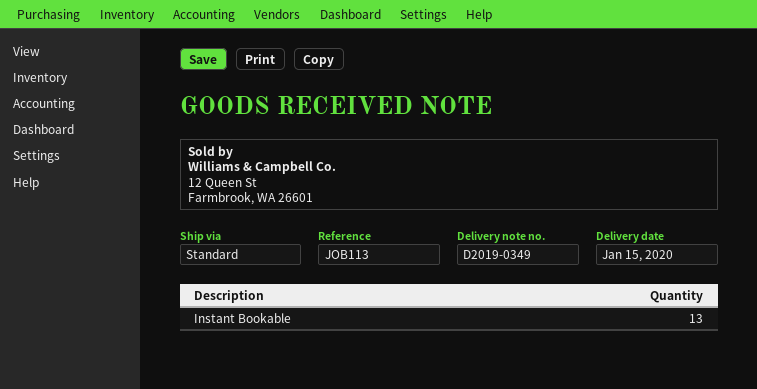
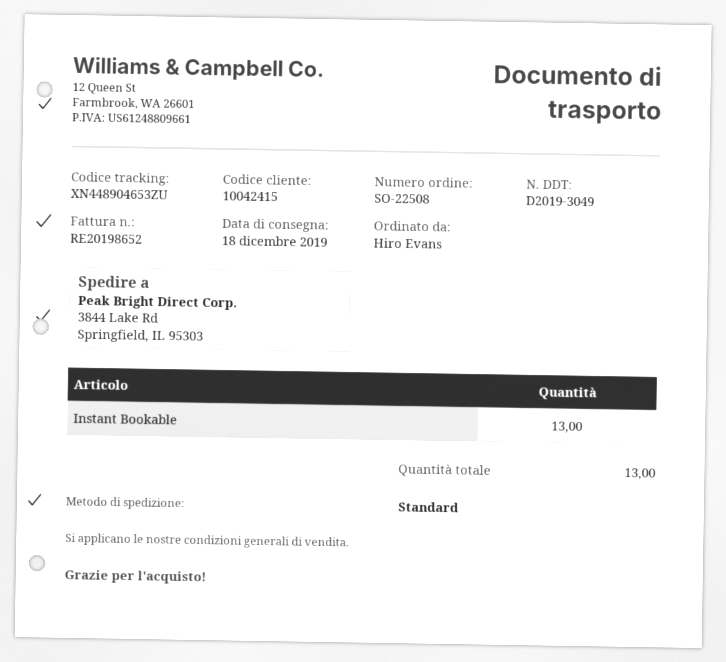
delivery note number: D2019-0349 -> D2019-3049
delivery date: 2020-01-15 -> 2019-12-18

